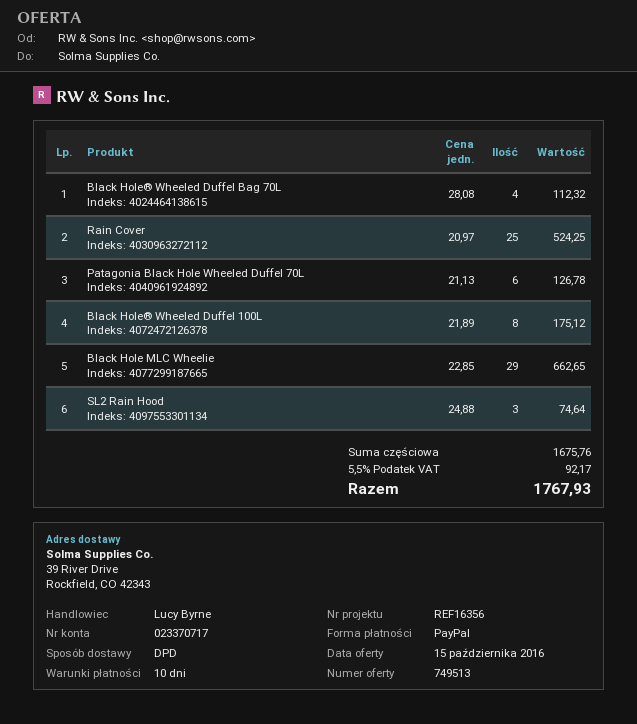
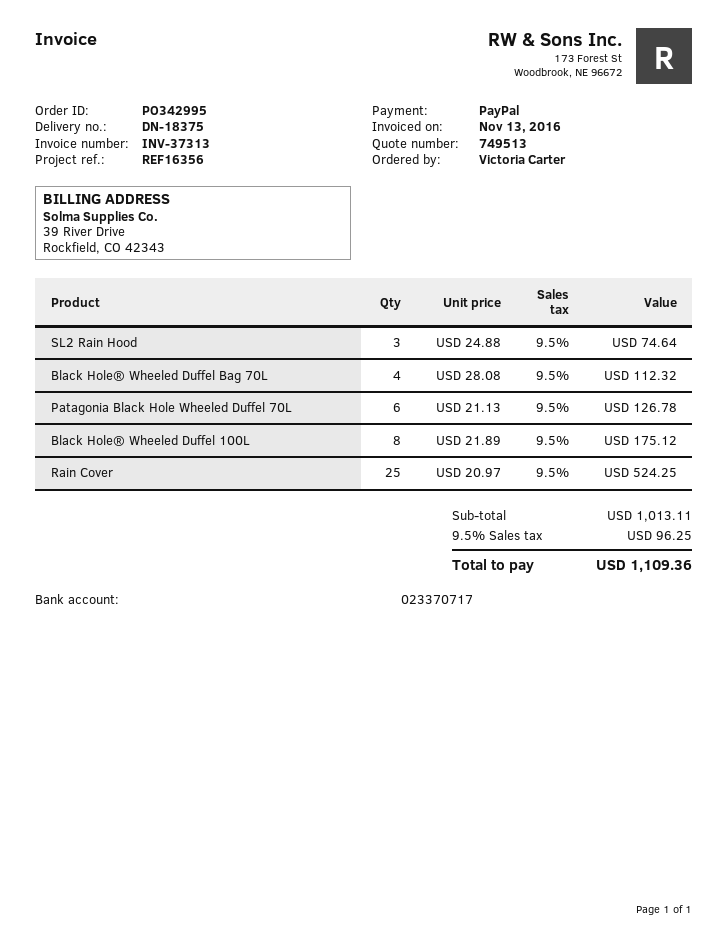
Black Hole MLC Wheelie: 29 x 22.85 = 662.65 -> none
subtotal: 1675.76 -> 1013.11
tax: 5.5% = 92.17 -> 9.5% = 96.25
total: 1767.93 -> 1109.36

